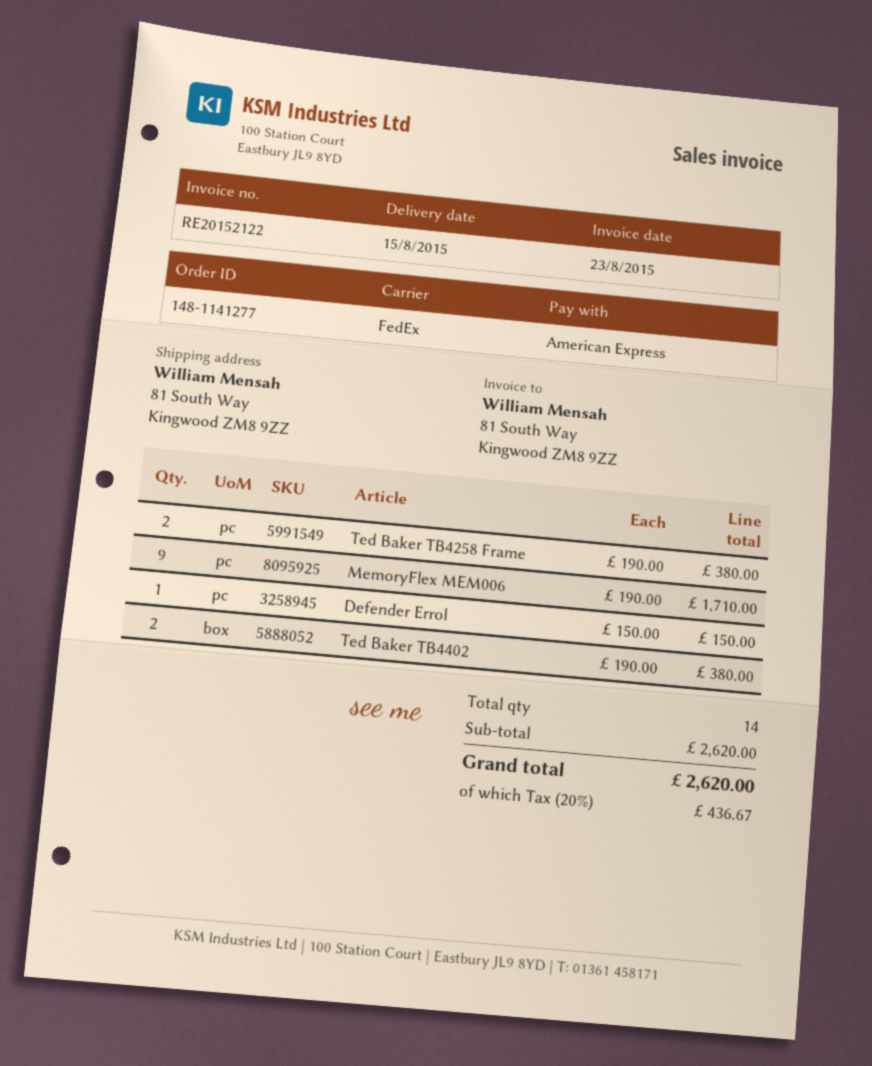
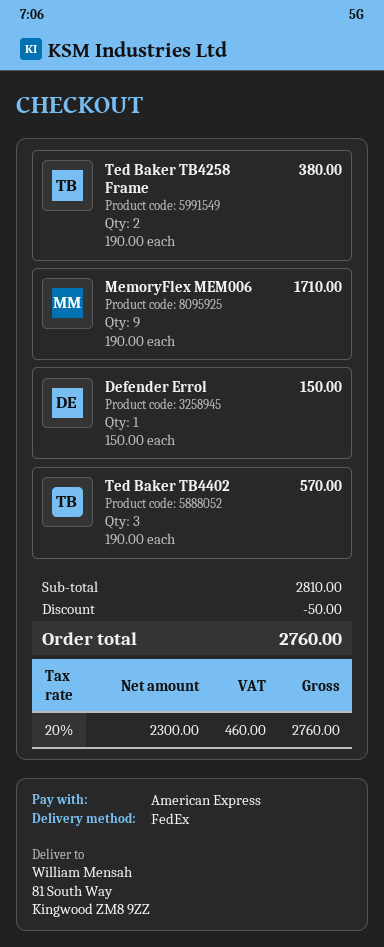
Ted Baker TB4402: 2 x 190.00 = 380.00 -> 3 x 190.00 = 570.00
subtotal: 2620.00 -> 2810.00
discount: none -> 50.00
tax: 20% = 436.67 -> 20% = 460.00
total: 2620.00 -> 2760.00

